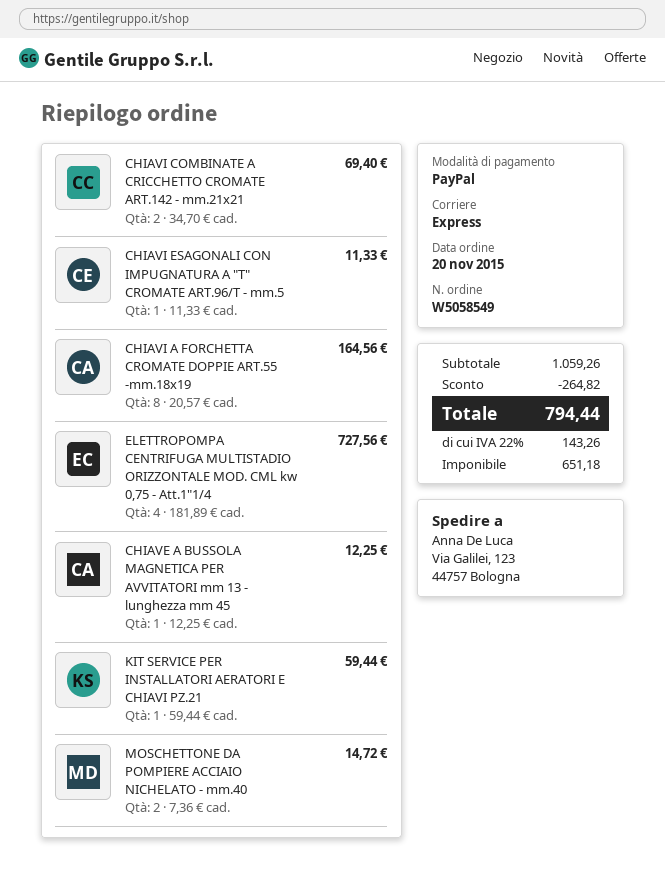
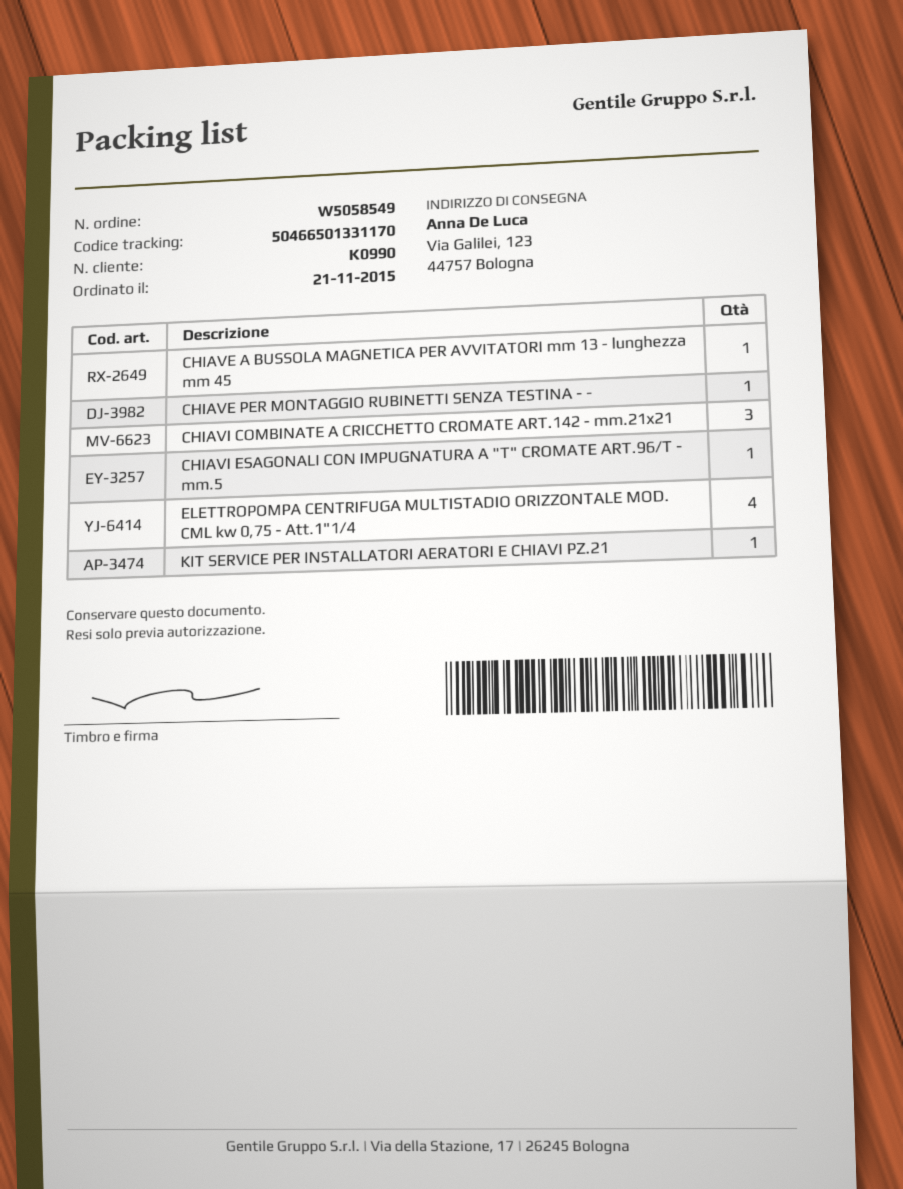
order date: 2015-11-20 -> 2015-11-21
CHIAVI COMBINATE A CRICCHETTO CROMATE ART.142 - mm.21x21: 2 -> 3
CHIAVI A FORCHETTA CROMATE DOPPIE ART.55 -mm.18x19: 8 -> none
MOSCHETTONE DA POMPIERE ACCIAIO NICHELATO - mm.40: 2 -> none
CHIAVE PER MONTAGGIO RUBINETTI SENZA TESTINA - -: none -> 1

